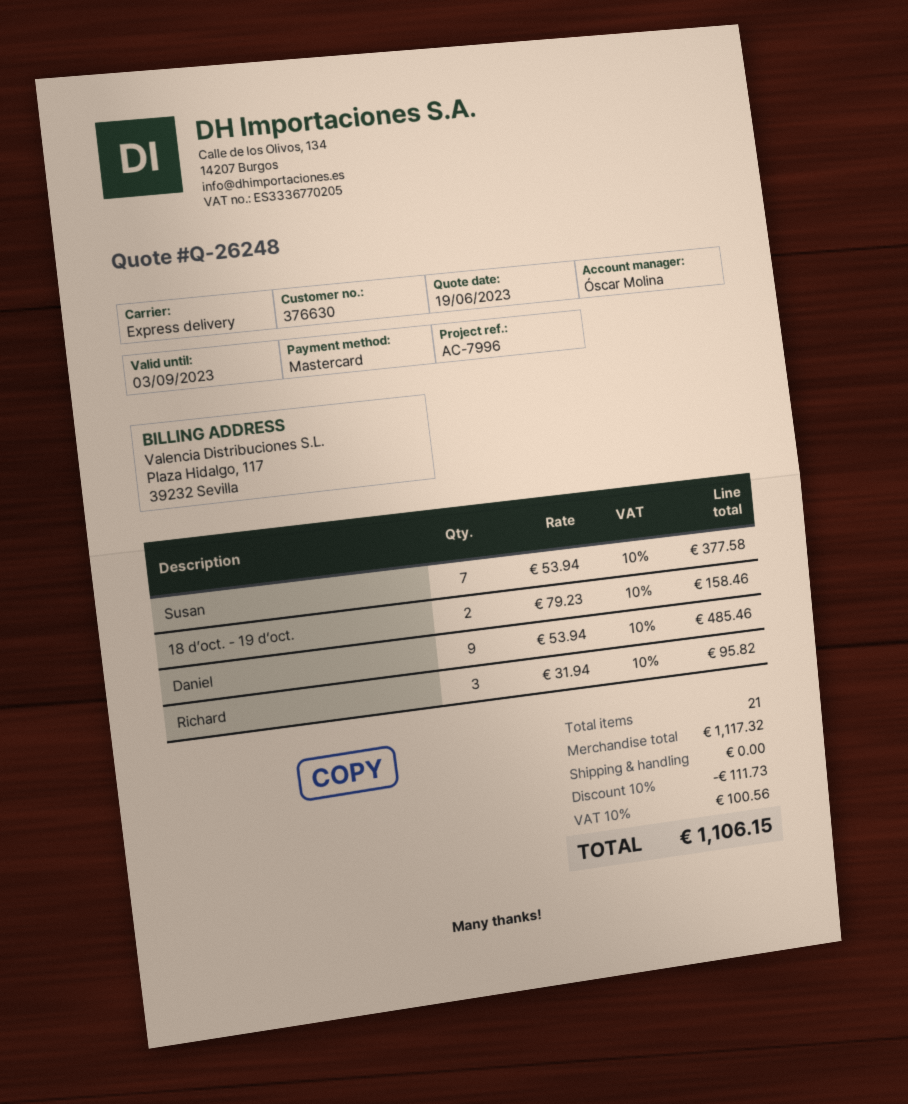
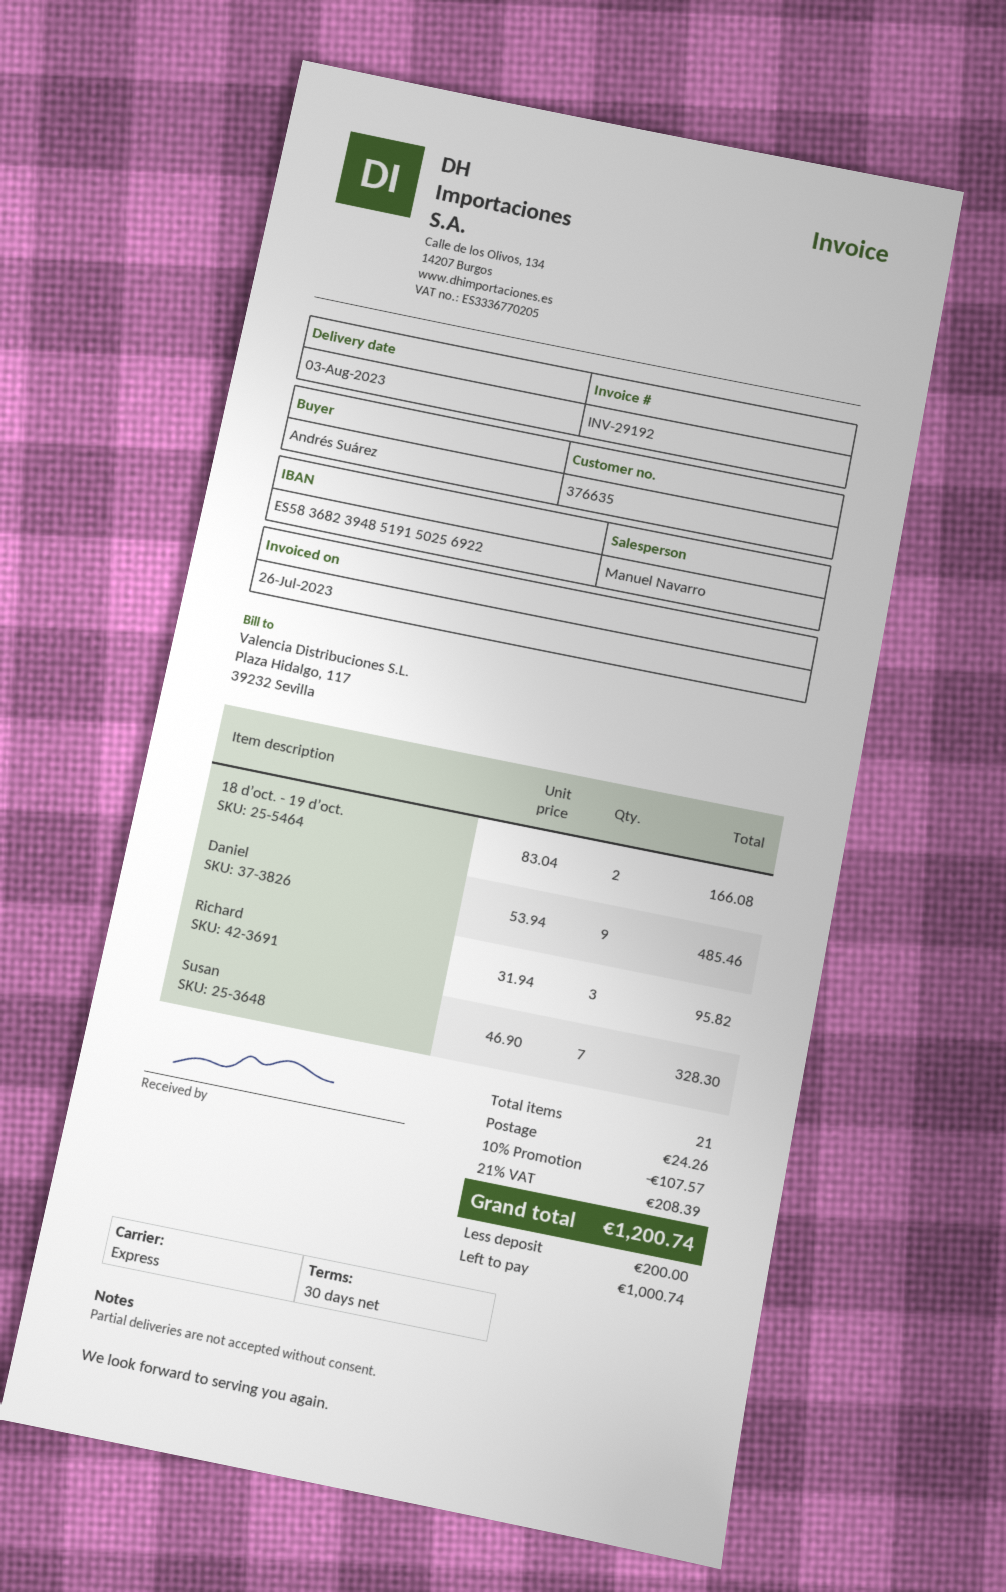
customer number: 376630 -> 376635
sales rep: Óscar Molina -> Manuel Navarro
Susan: 7 x 53.94 = 377.58 -> 7 x 46.90 = 328.30
18 d’oct. - 19 d’oct.: 2 x 79.23 = 158.46 -> 2 x 83.04 = 166.08
discount: 10% = 111.73 -> 10% = 107.57
shipping: 0.00 -> 24.26
tax: 10% = 100.56 -> 21% = 208.39
total: 1106.15 -> 1200.74

